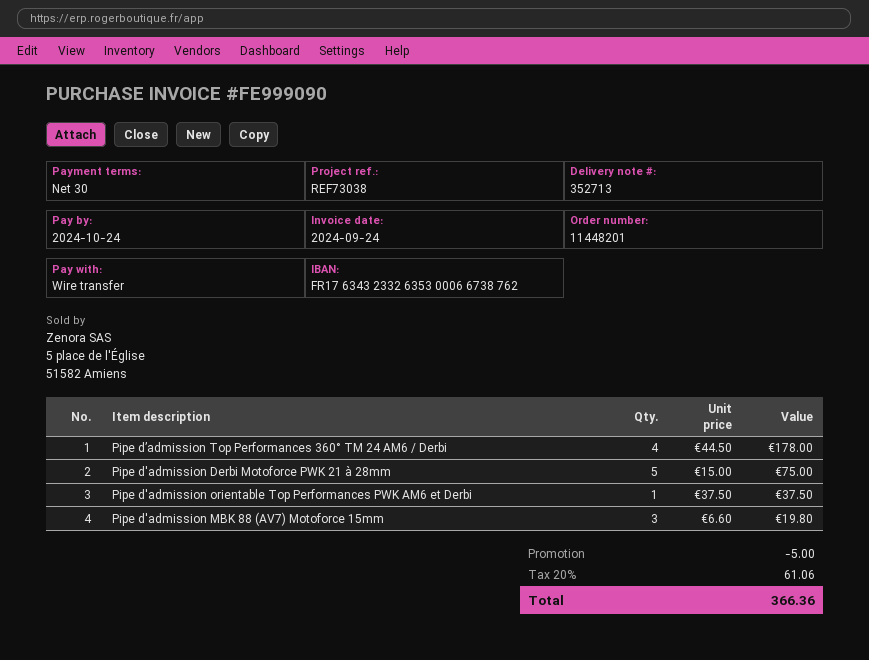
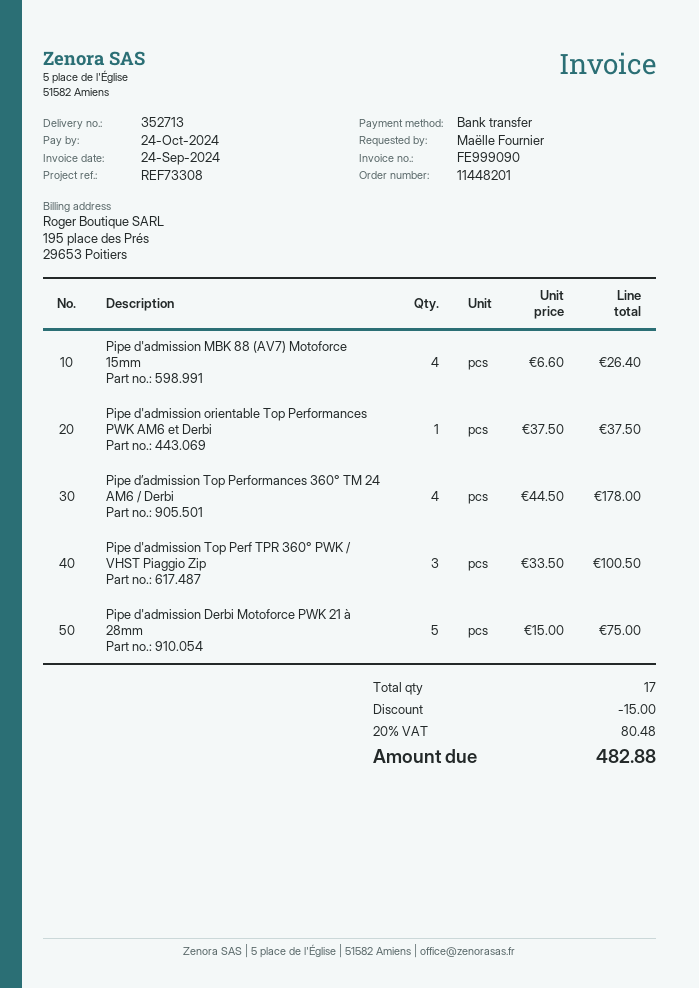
reference: REF73038 -> REF73308
Pipe d'admission MBK 88 (AV7) Motoforce 15mm: 3 x 6.60 = 19.80 -> 4 x 6.60 = 26.40
Pipe d'admission Top Perf TPR 360° PWK / VHST Piaggio Zip: none -> 3 x 33.50 = 100.50
discount: 5.00 -> 15.00
tax: 20% = 61.06 -> 20% = 80.48
total: 366.36 -> 482.88

